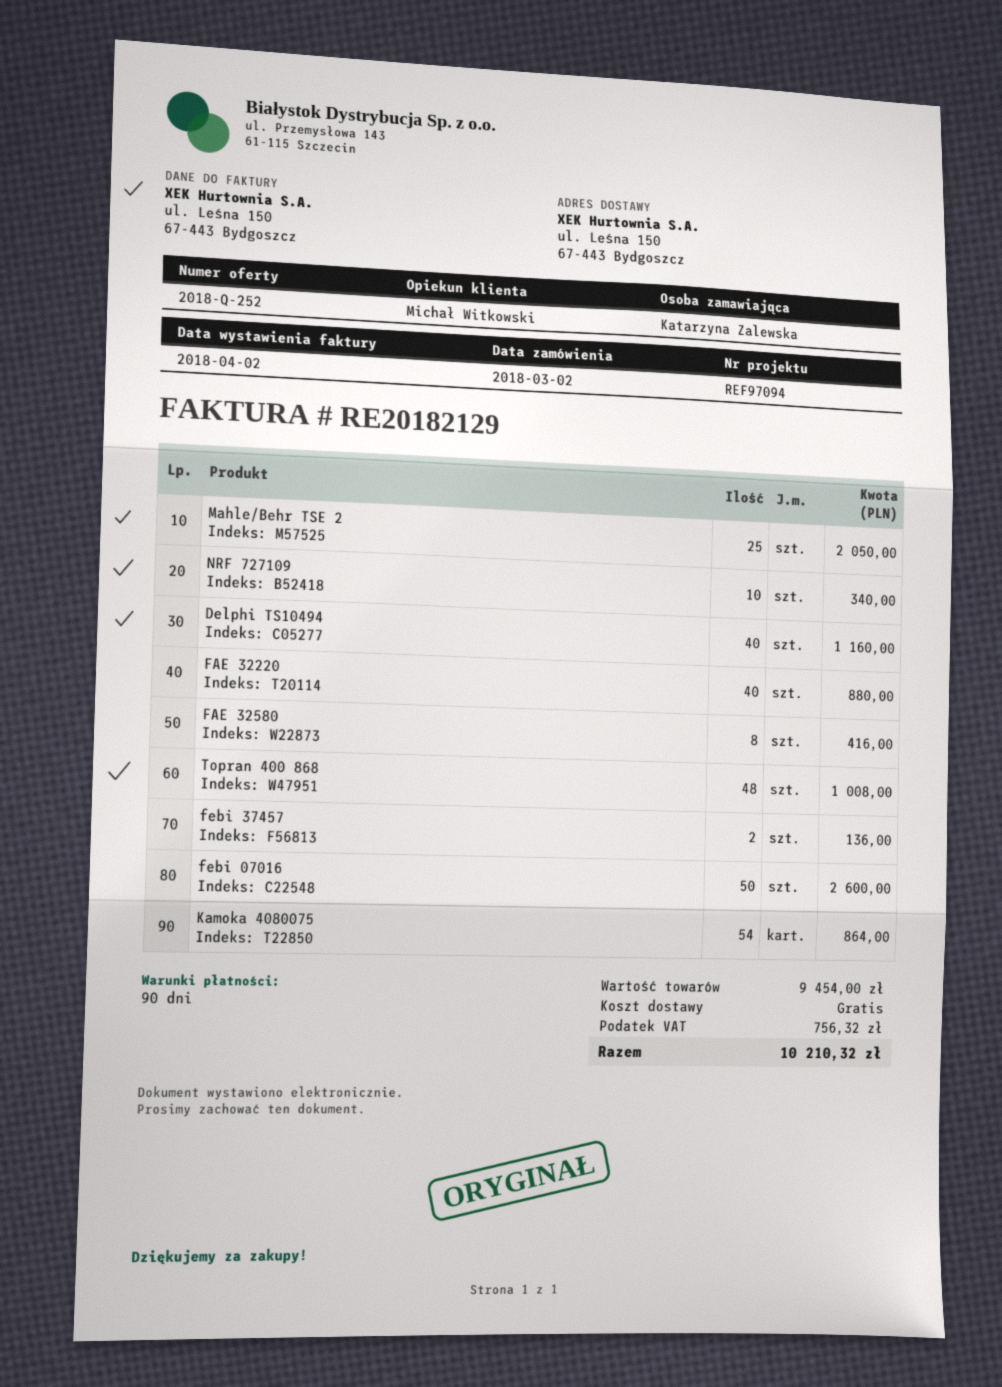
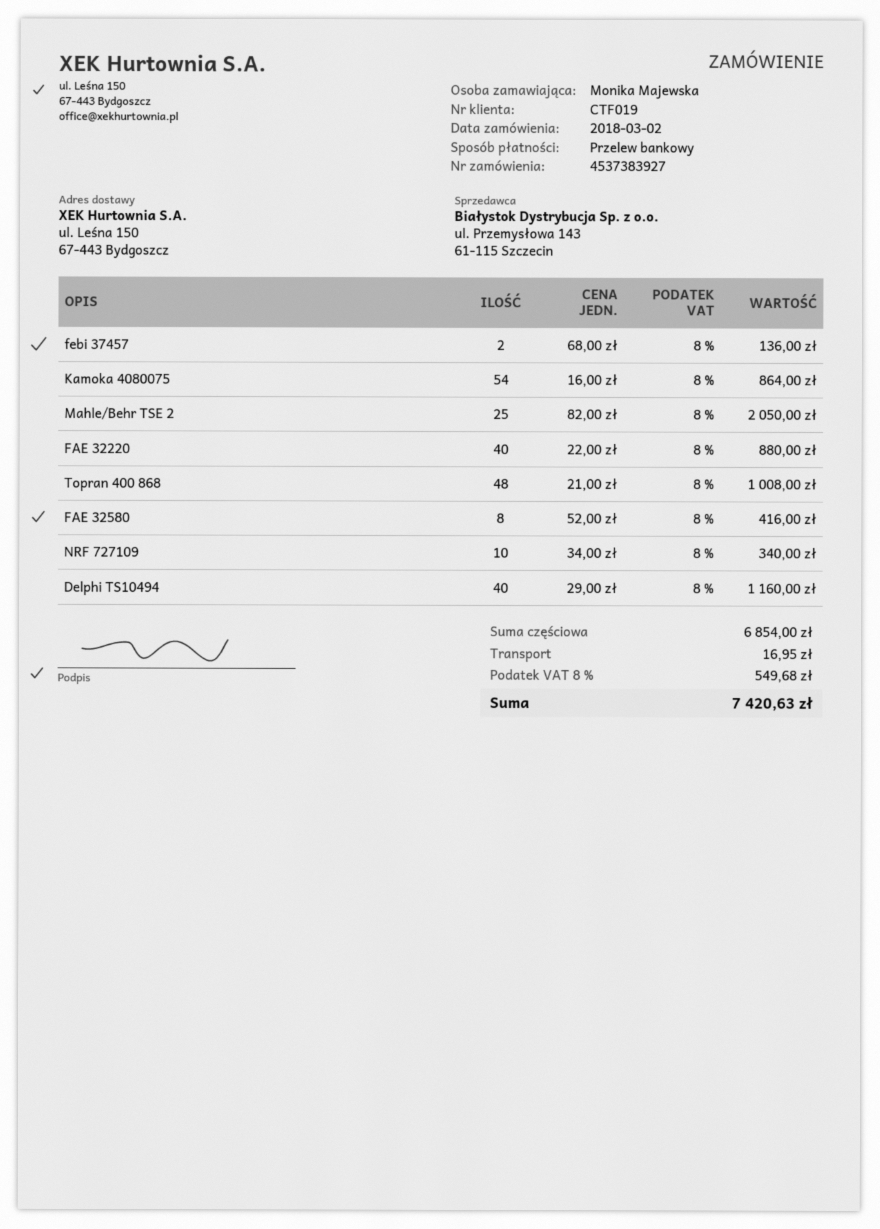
ordered by: Katarzyna Zalewska -> Monika Majewska
febi 07016: 50 for 2600.00 -> none
subtotal: 9454.00 -> 6854.00
shipping: 0.00 -> 16.95
tax: 756.32 -> 549.68
total: 10210.32 -> 7420.63

